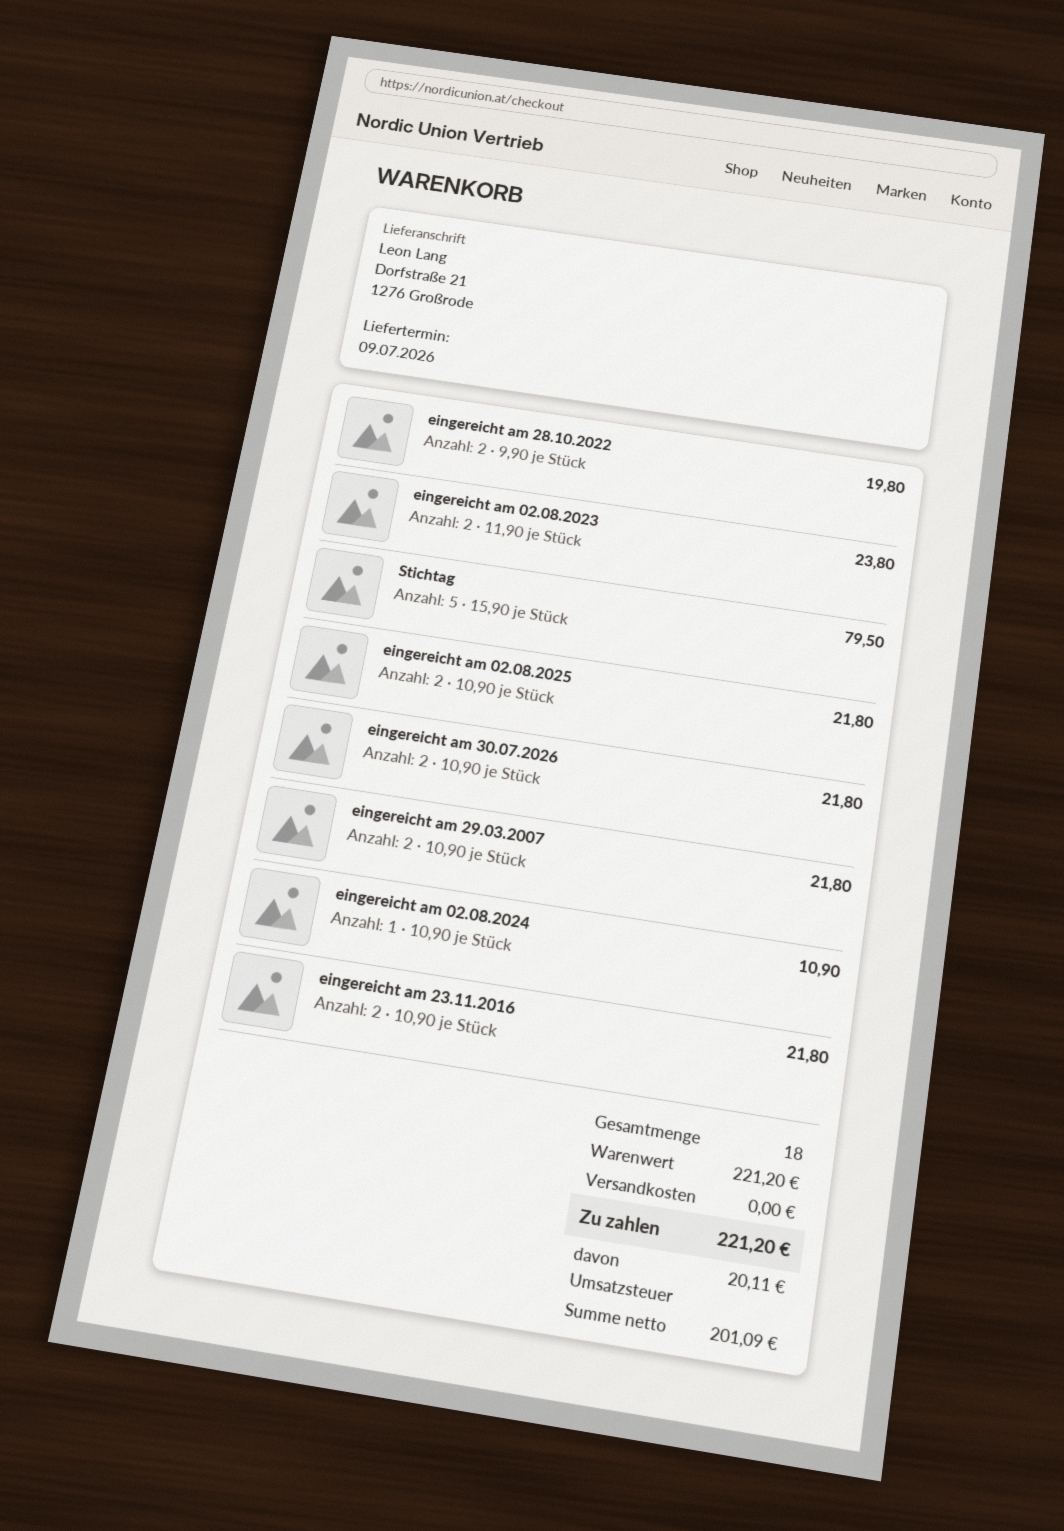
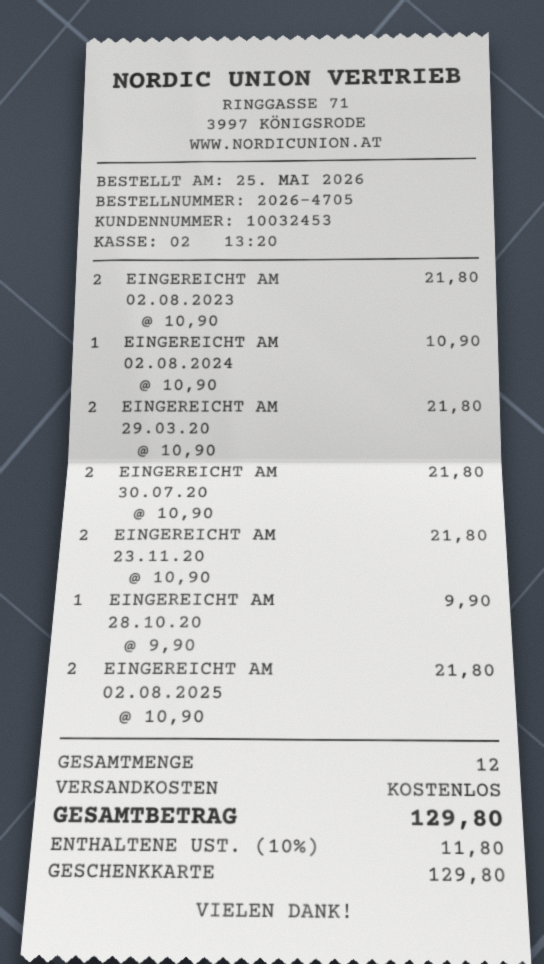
eingereicht am 28.10.2022: 2 x 9.90 = 19.80 -> 1 x 9.90 = 9.90
eingereicht am 02.08.2023: 2 x 11.90 = 23.80 -> 2 x 10.90 = 21.80
Stichtag: 5 x 15.90 = 79.50 -> none
total quantity: 18 -> 12
tax: 20.11 -> 11.80
total: 221.20 -> 129.80

